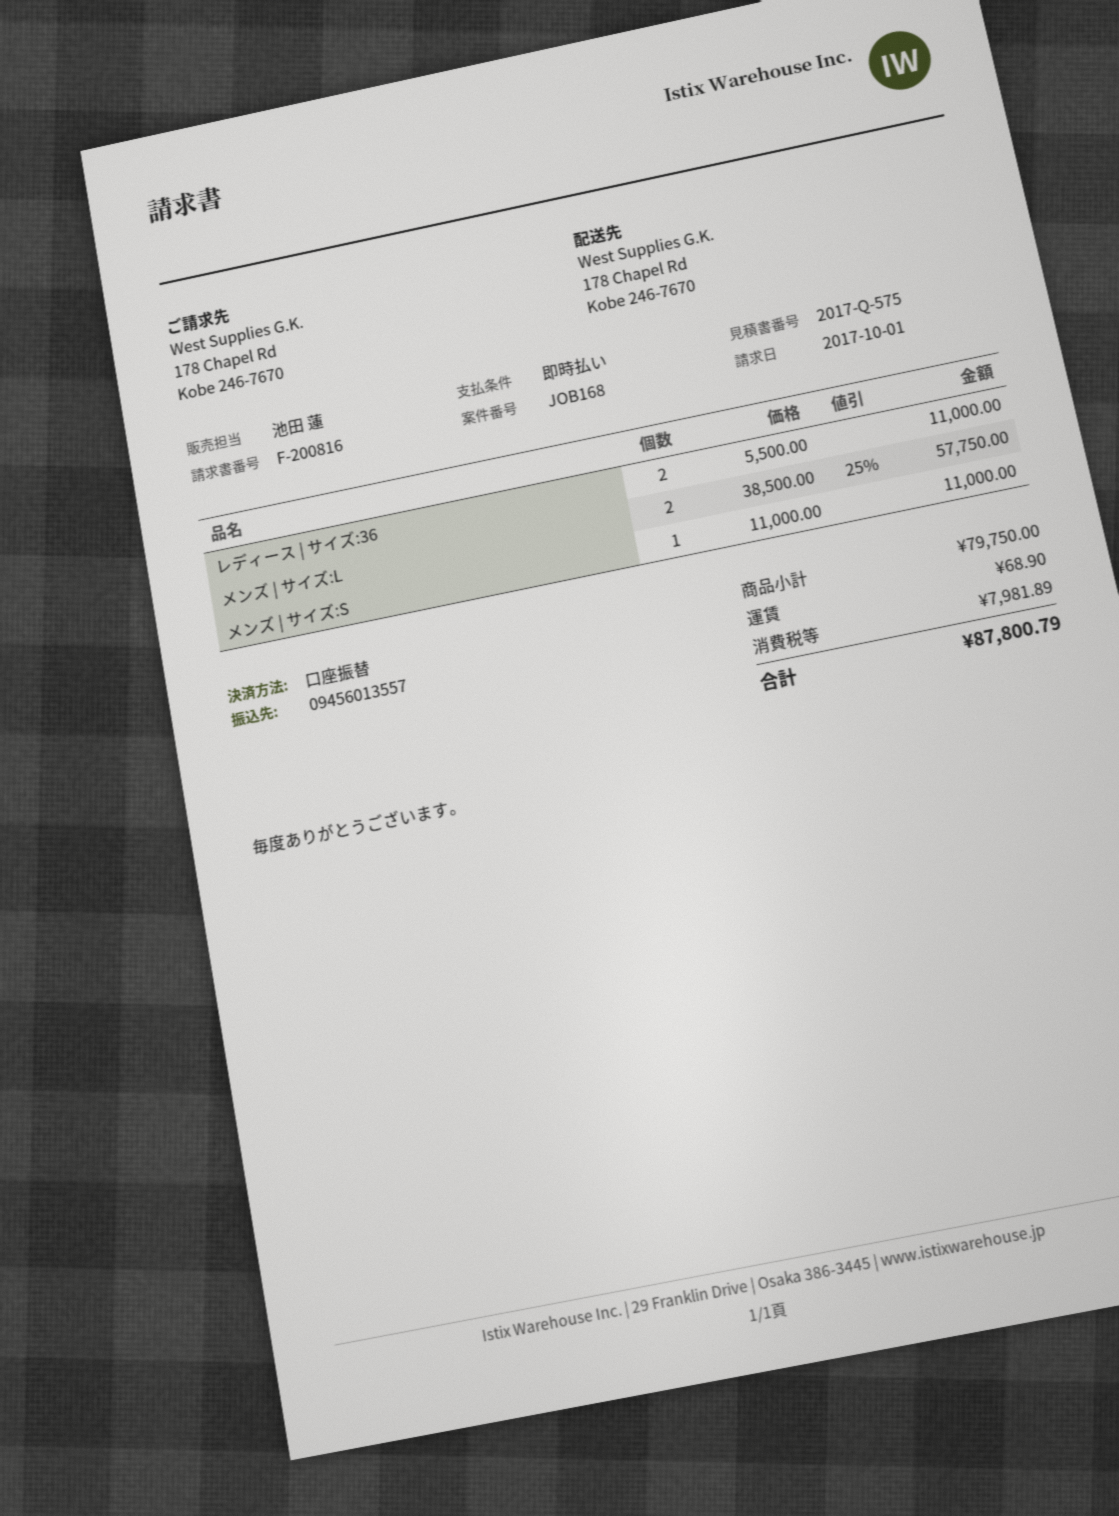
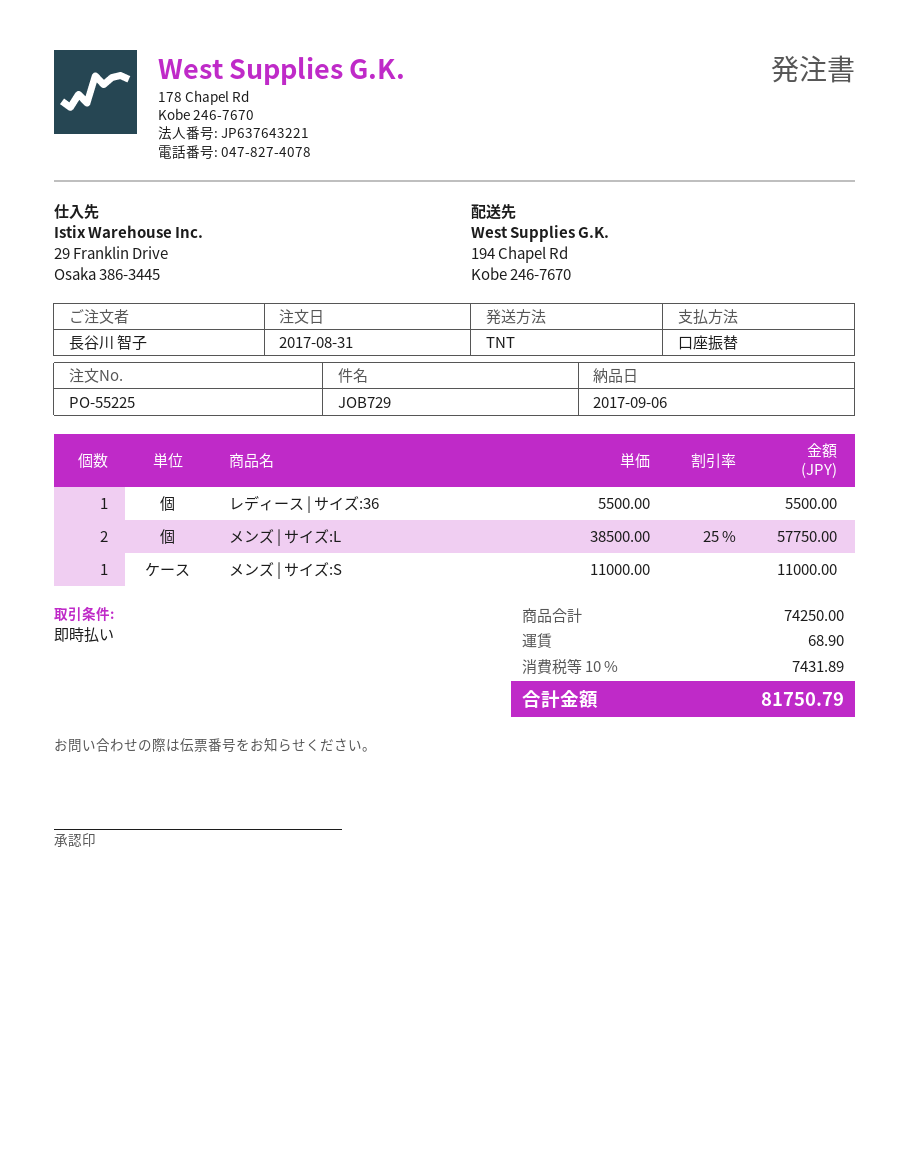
reference: JOB168 -> JOB729
ship to: 178 Chapel Rd, Kobe 246-7670 -> 194 Chapel Rd, Kobe 246-7670
レディース | サイズ:36: 2 x 5500.00 = 11000.00 -> 1 x 5500.00 = 5500.00
subtotal: 79750.00 -> 74250.00
tax: 7981.89 -> 7431.89
total: 87800.79 -> 81750.79

